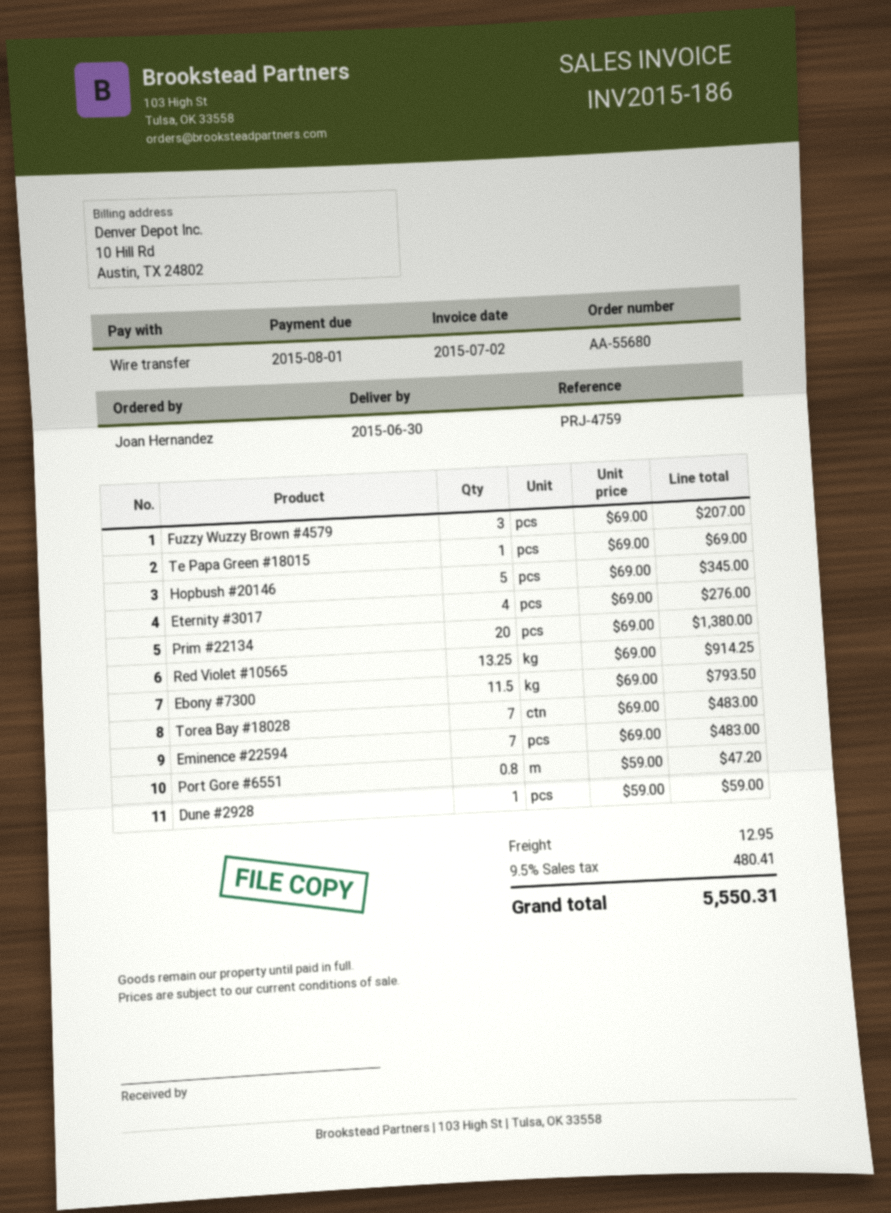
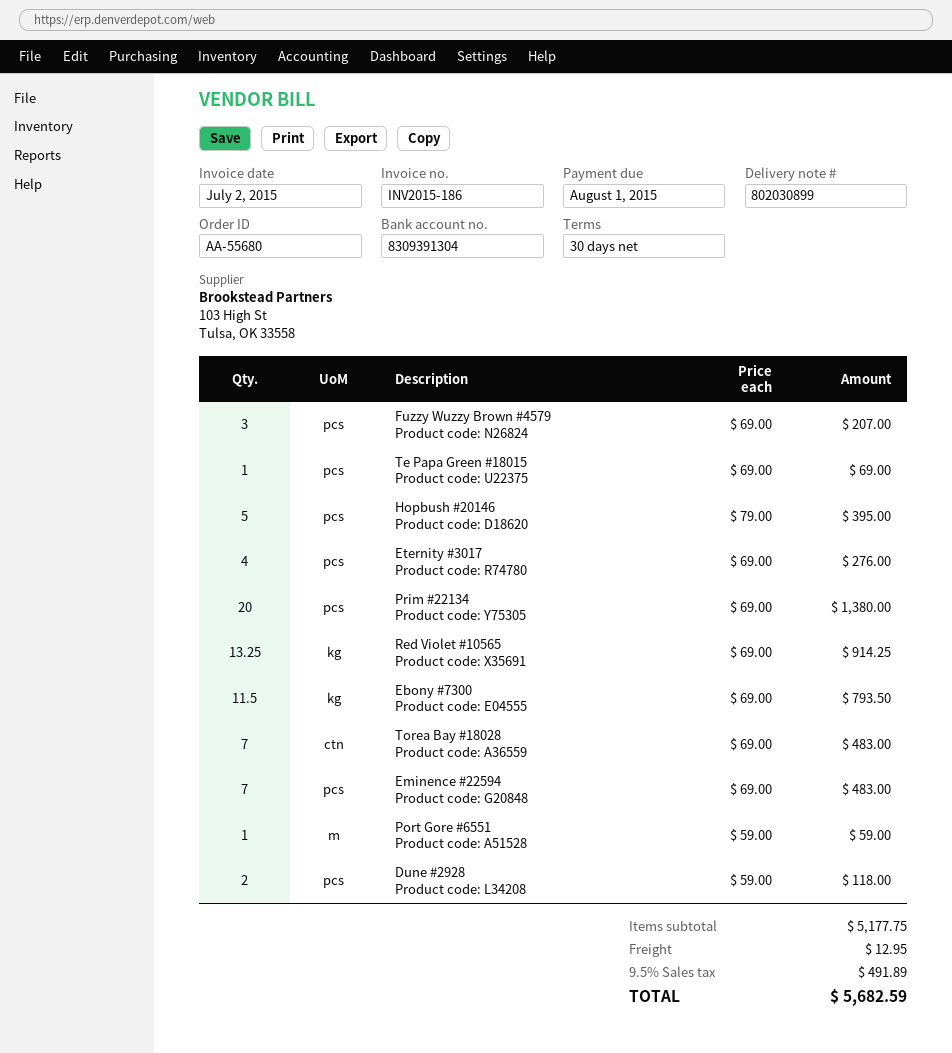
Hopbush #20146: 5 x 69.00 = 345.00 -> 5 x 79.00 = 395.00
Port Gore #6551: 0.8 x 59.00 = 47.20 -> 1 x 59.00 = 59.00
Dune #2928: 1 x 59.00 = 59.00 -> 2 x 59.00 = 118.00
tax: 9.5% = 480.41 -> 9.5% = 491.89
total: 5550.31 -> 5682.59

